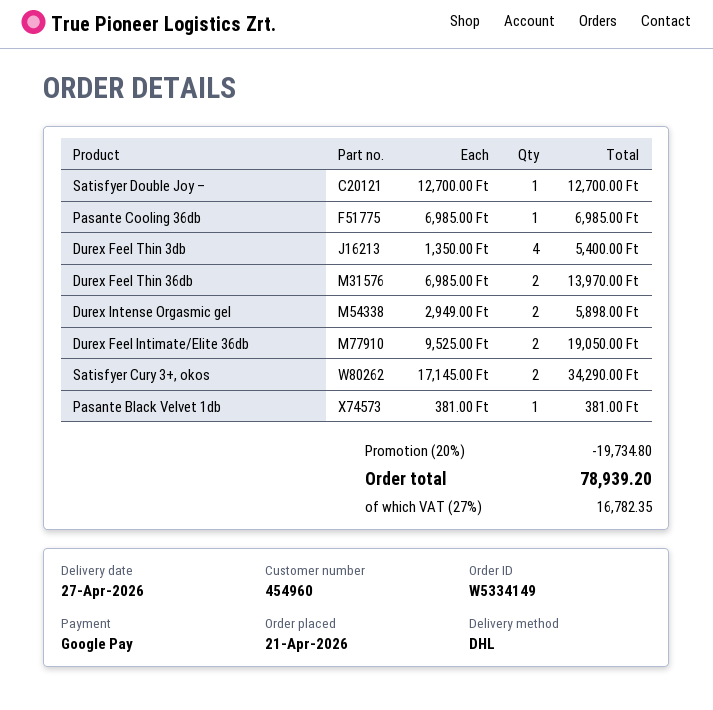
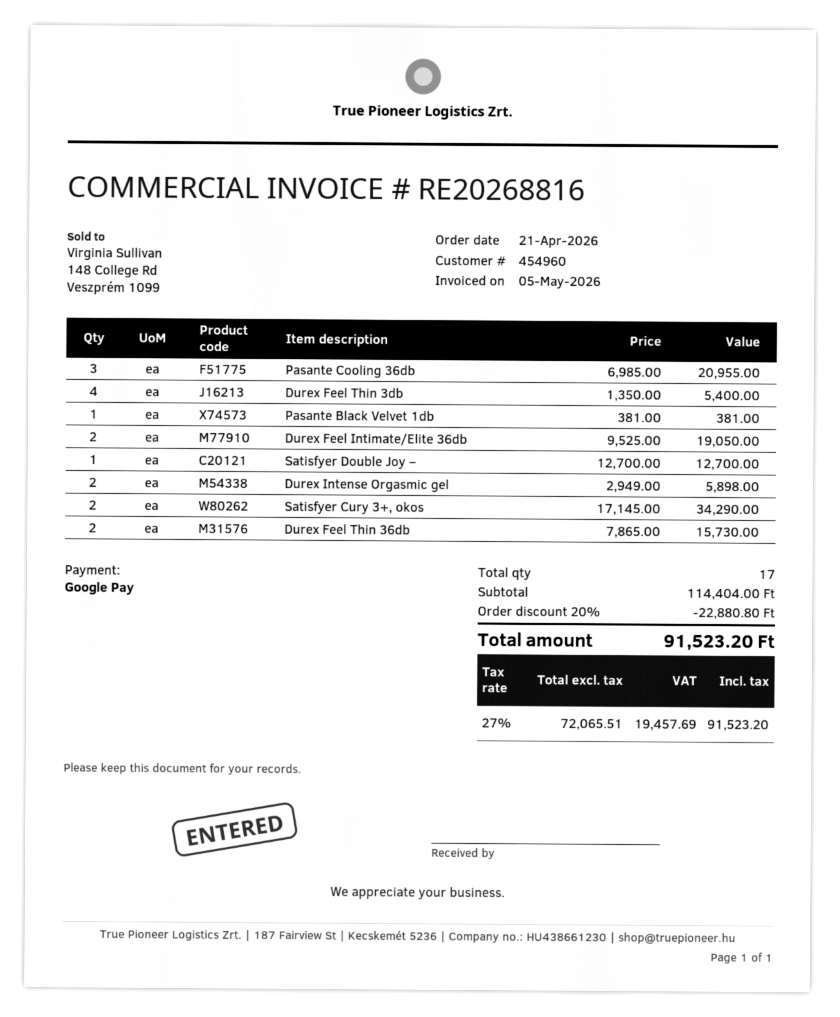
Pasante Cooling 36db: 1 x 6985.00 = 6985.00 -> 3 x 6985.00 = 20955.00
Durex Feel Thin 36db: 2 x 6985.00 = 13970.00 -> 2 x 7865.00 = 15730.00
discount: 20% = 19734.80 -> 20% = 22880.80
tax: 27% = 16782.35 -> 27% = 19457.69
total: 78939.20 -> 91523.20

